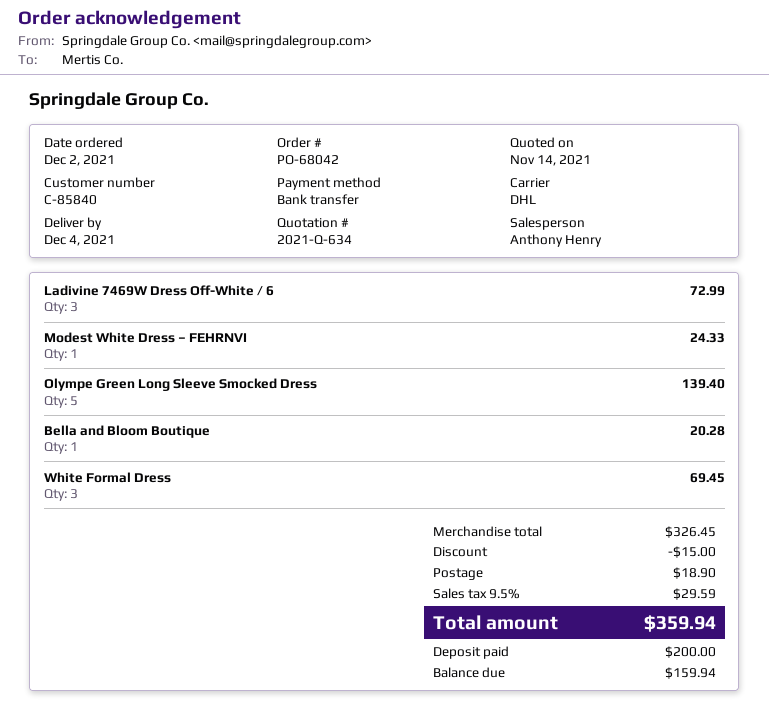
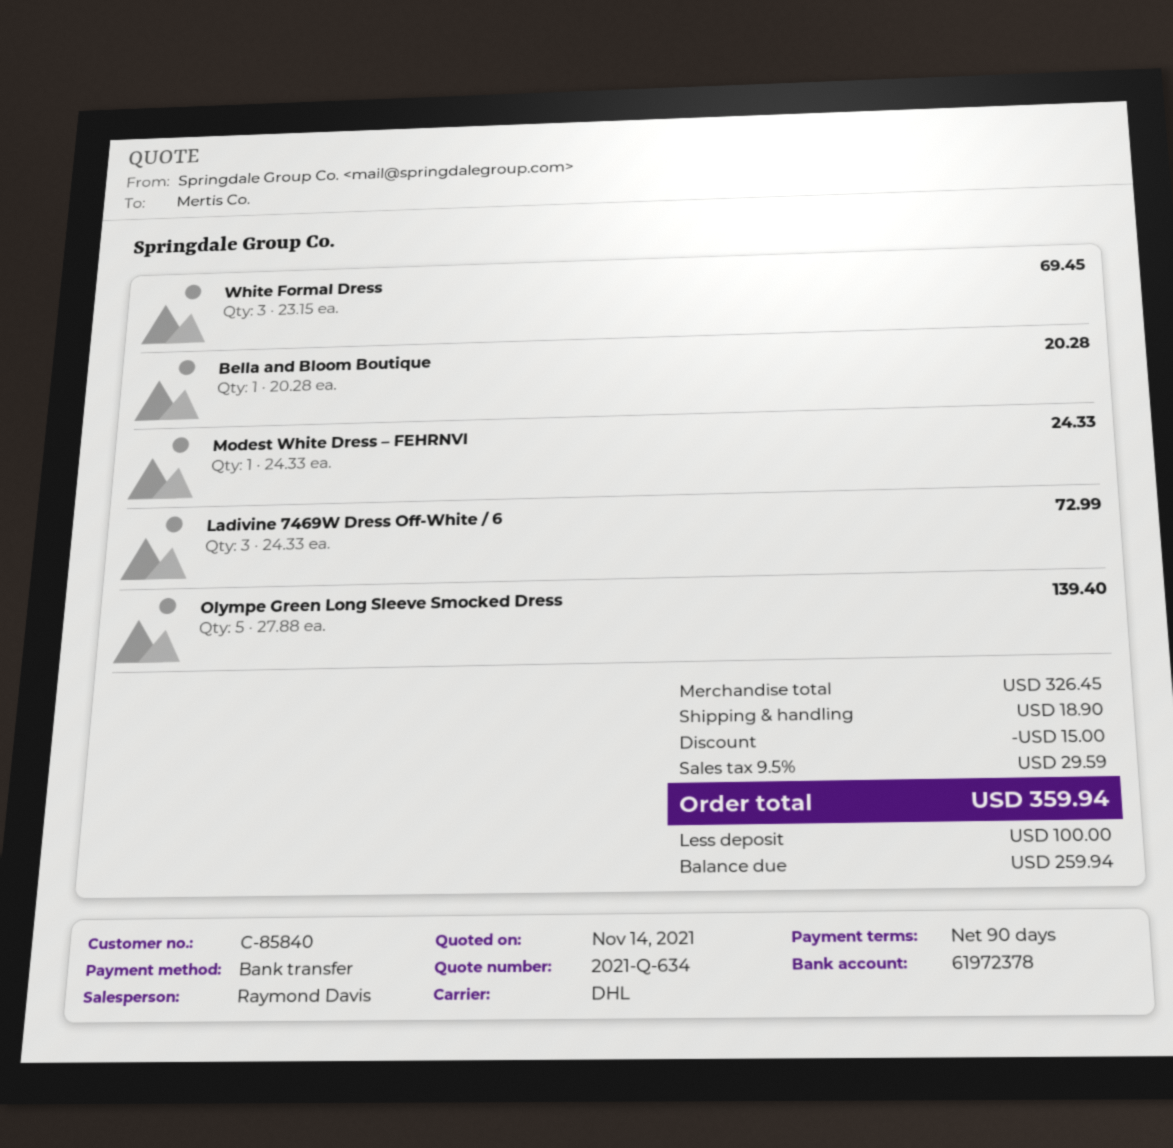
sales rep: Anthony Henry -> Raymond Davis
deposit: 200.00 -> 100.00
balance: 159.94 -> 259.94

